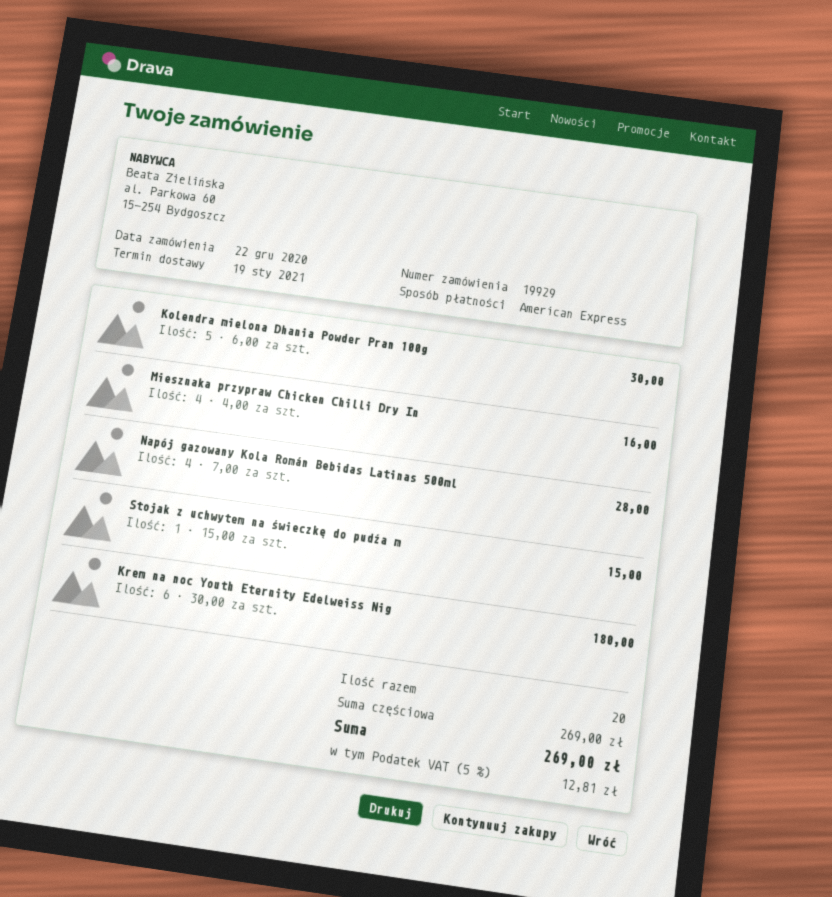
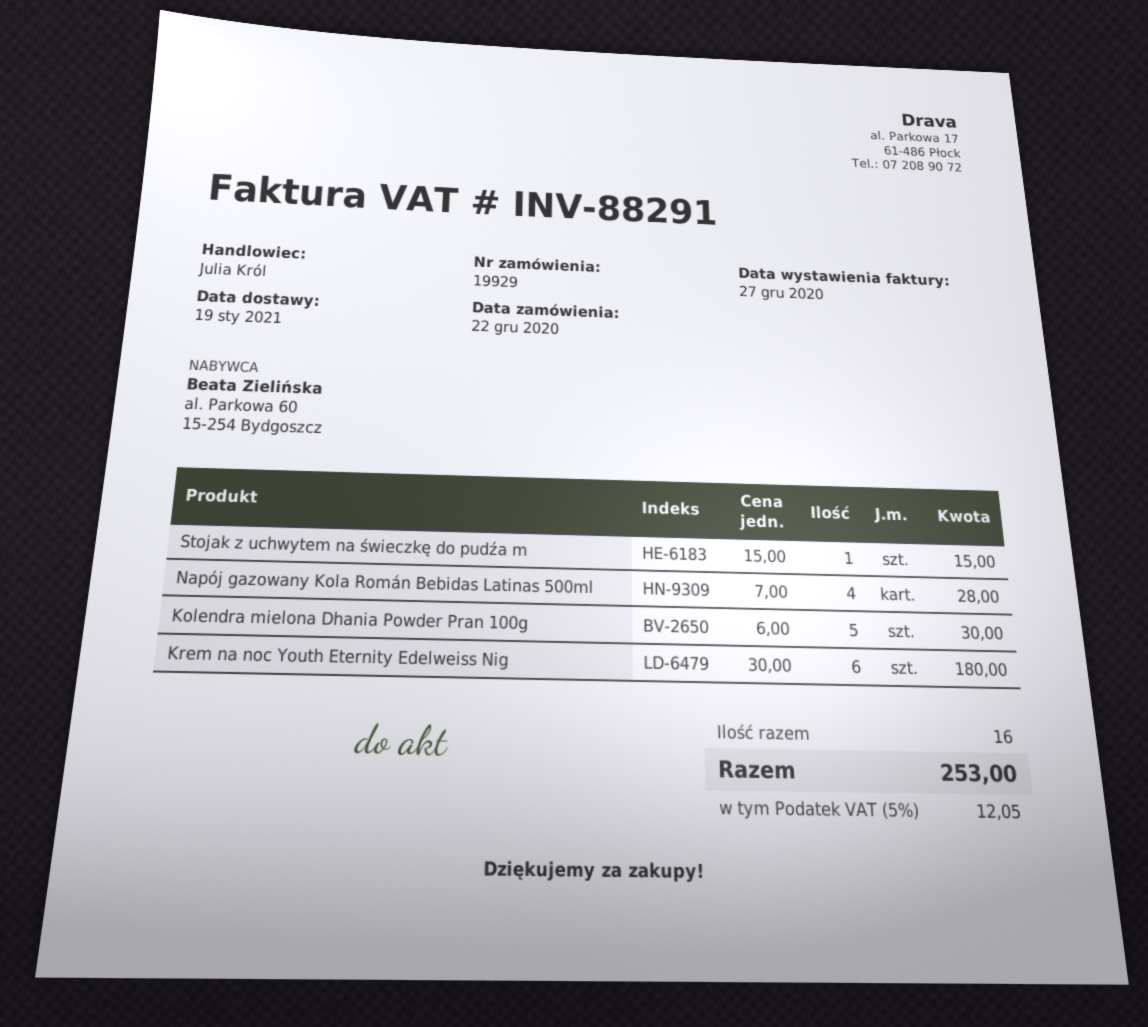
Miesznaka przypraw Chicken Chilli Dry In: 4 x 4.00 = 16.00 -> none
total quantity: 20 -> 16
tax: 5% = 12.81 -> 5% = 12.05
total: 269.00 -> 253.00

